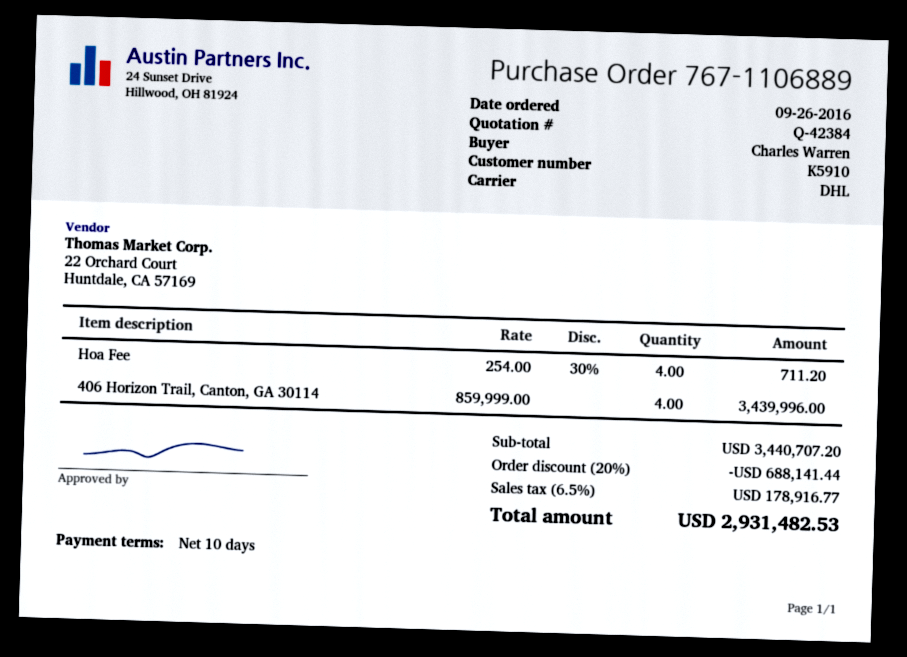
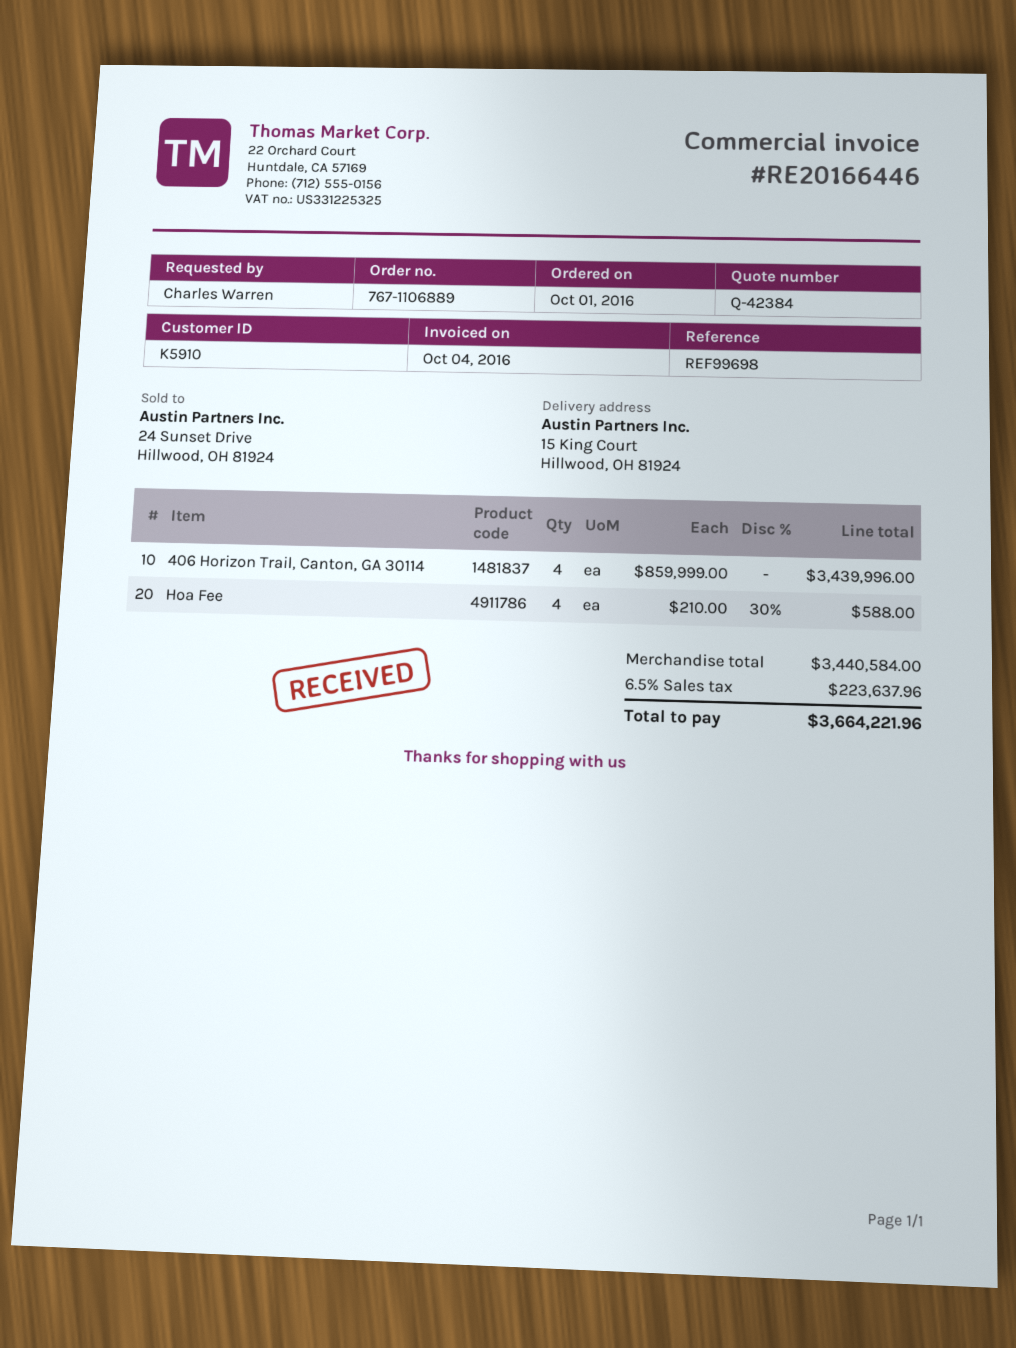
order date: 2016-09-26 -> 2016-10-01
Hoa Fee: 4 x 254.00 - 30% = 711.20 -> 4 x 210.00 - 30% = 588.00
subtotal: 3440707.20 -> 3440584.00
discount: 20% = 688141.44 -> none
tax: 6.5% = 178916.77 -> 6.5% = 223637.96
total: 2931482.53 -> 3664221.96

